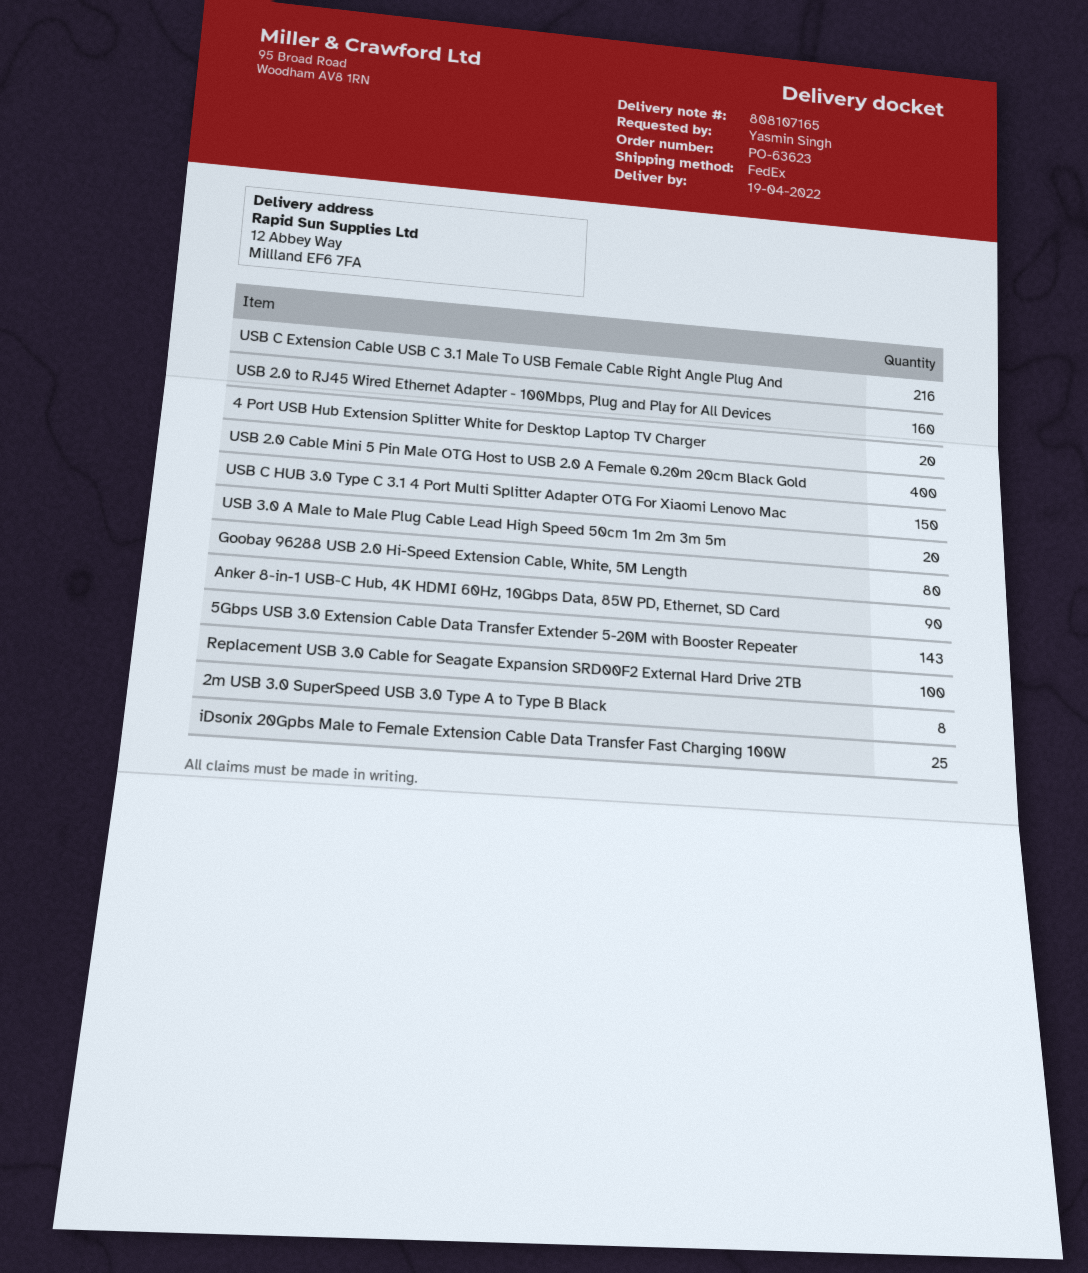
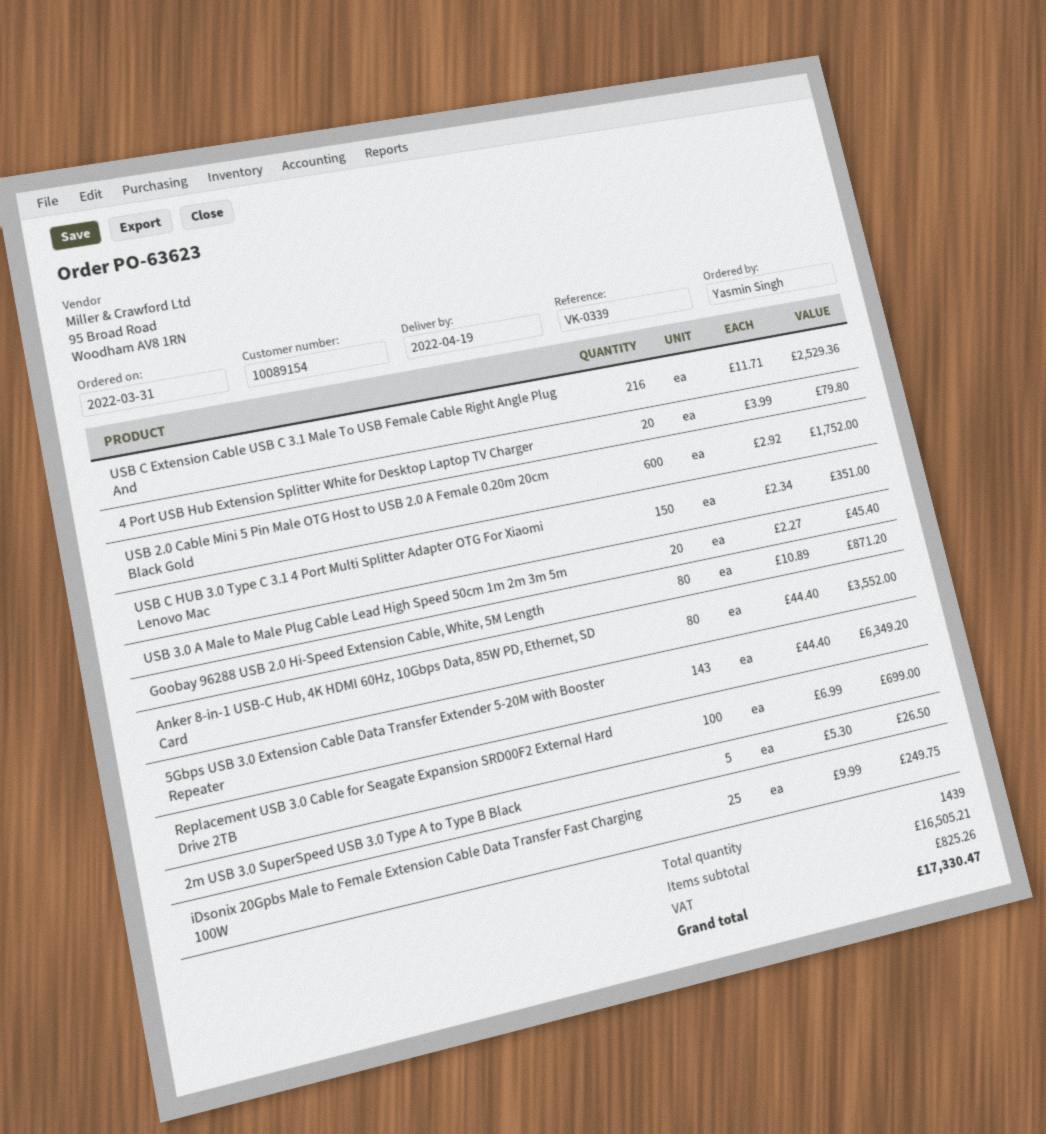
USB 2.0 to RJ45 Wired Ethernet Adapter - 100Mbps, Plug and Play for All Devices: 160 -> none
USB 2.0 Cable Mini 5 Pin Male OTG Host to USB 2.0 A Female 0.20m 20cm Black Gold: 400 -> 600
Anker 8-in-1 USB-C Hub, 4K HDMI 60Hz, 10Gbps Data, 85W PD, Ethernet, SD Card: 90 -> 80
2m USB 3.0 SuperSpeed USB 3.0 Type A to Type B Black: 8 -> 5

